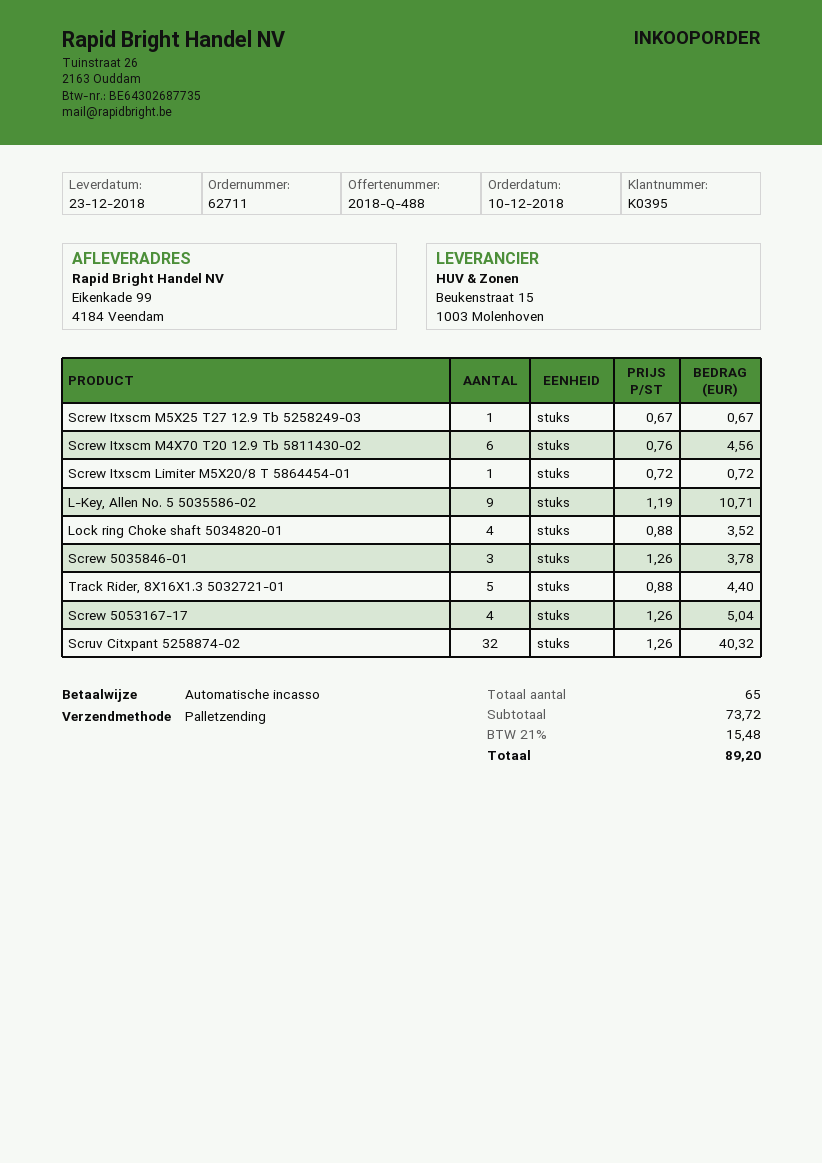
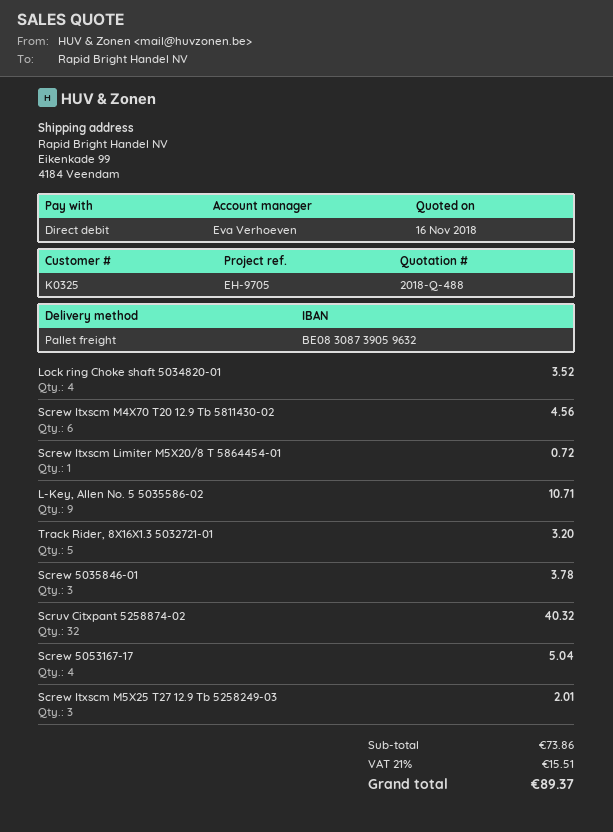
customer number: K0395 -> K0325
Screw Itxscm M5X25 T27 12.9 Tb 5258249-03: 1 for 0.67 -> 3 for 2.01
Track Rider, 8X16X1.3 5032721-01: 5 for 4.40 -> 5 for 3.20
subtotal: 73.72 -> 73.86
tax: 21% = 15.48 -> 21% = 15.51
total: 89.20 -> 89.37

